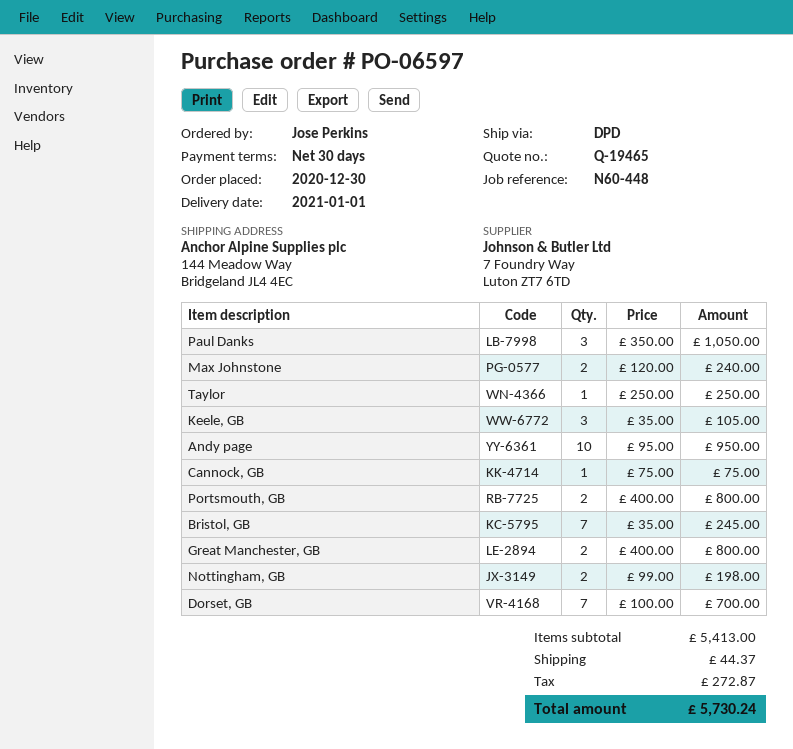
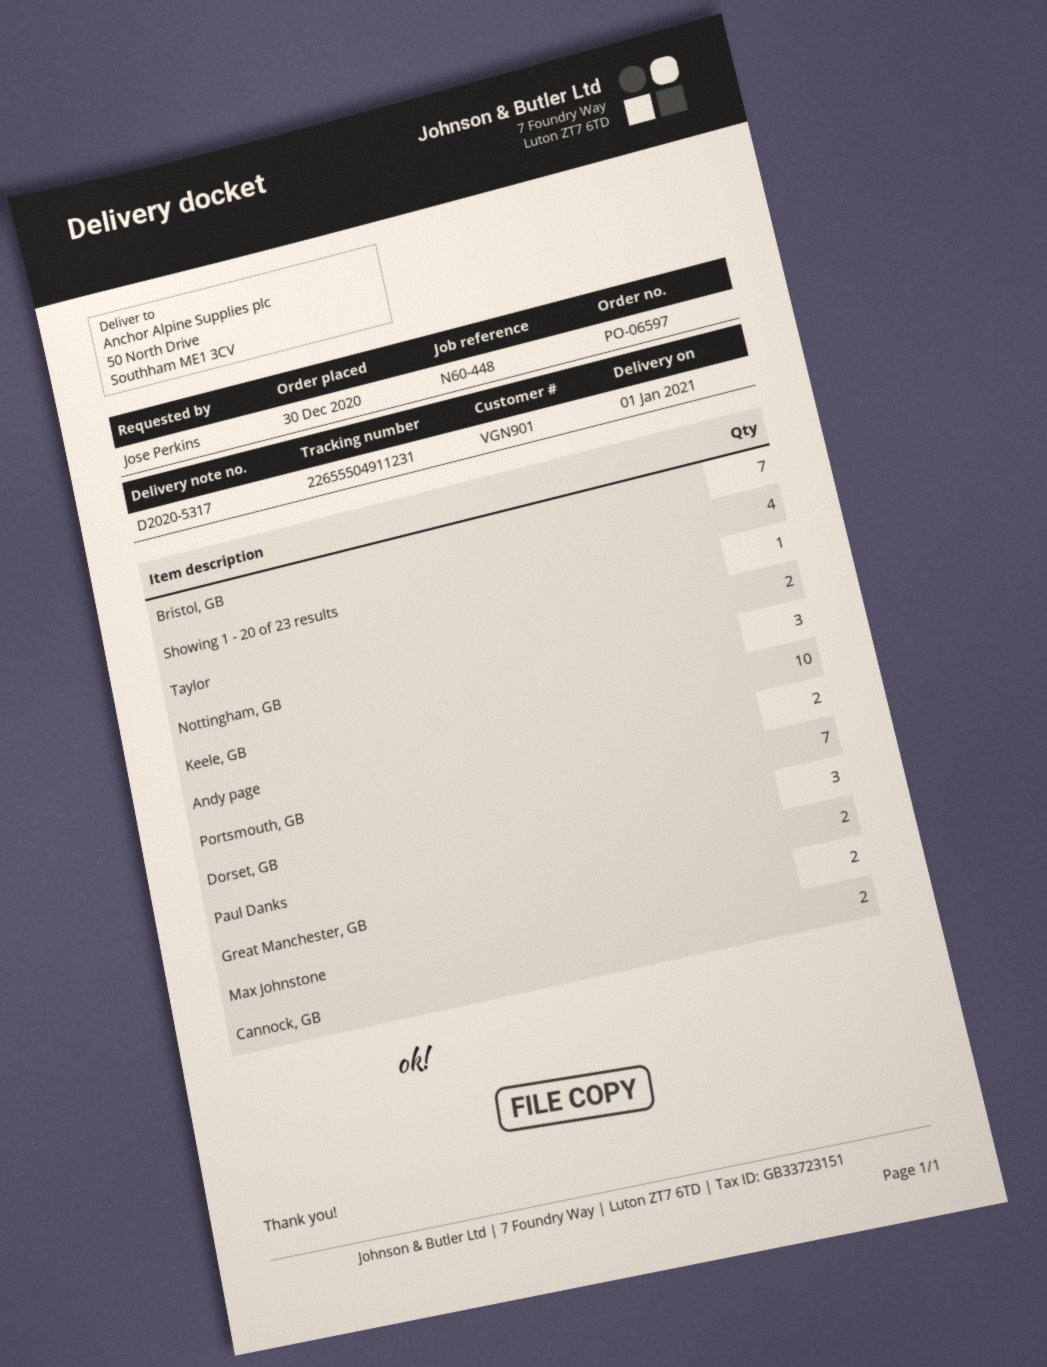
ship to: 144 Meadow Way, Bridgeland JL4 4EC -> 50 North Drive, Southham ME1 3CV
Cannock, GB: 1 -> 2
Showing 1 - 20 of 23 results: none -> 4

